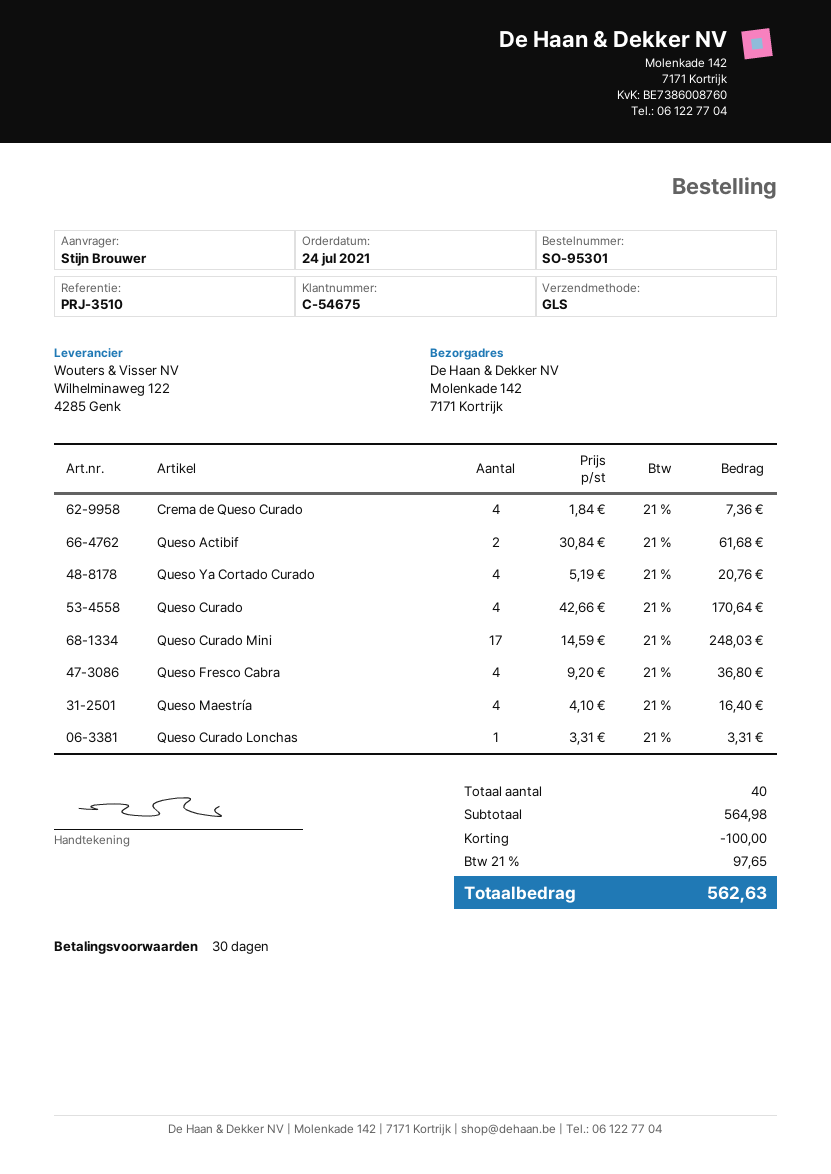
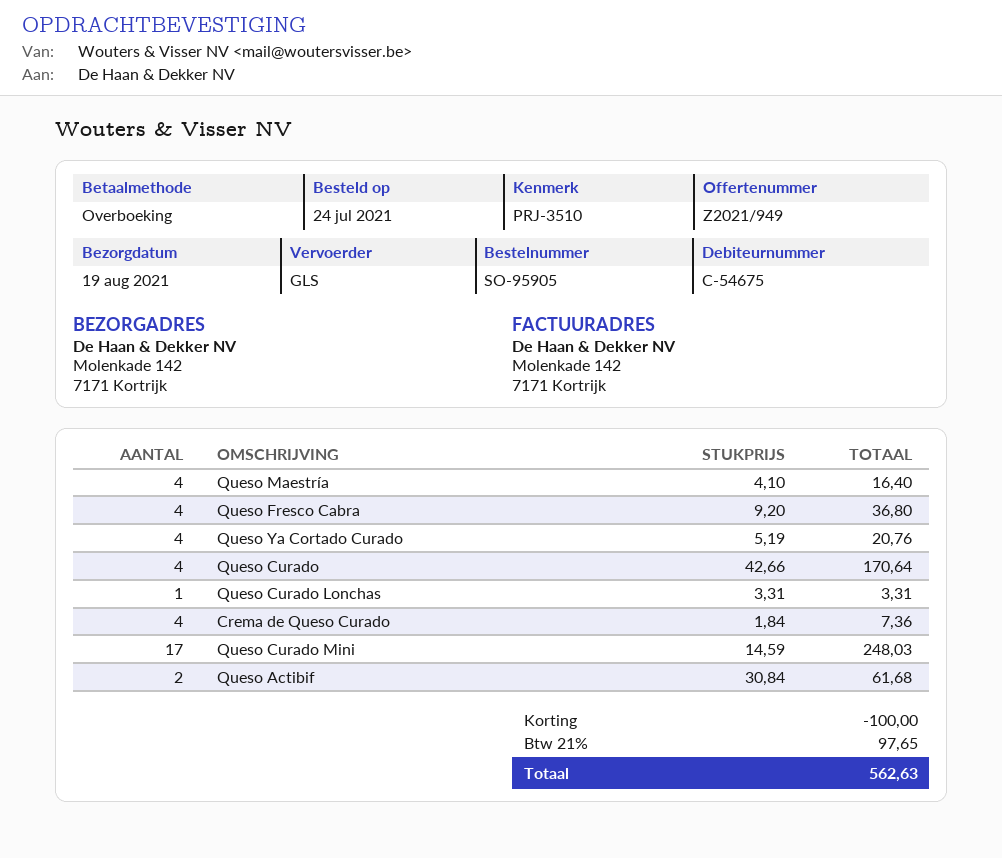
order number: SO-95301 -> SO-95905

